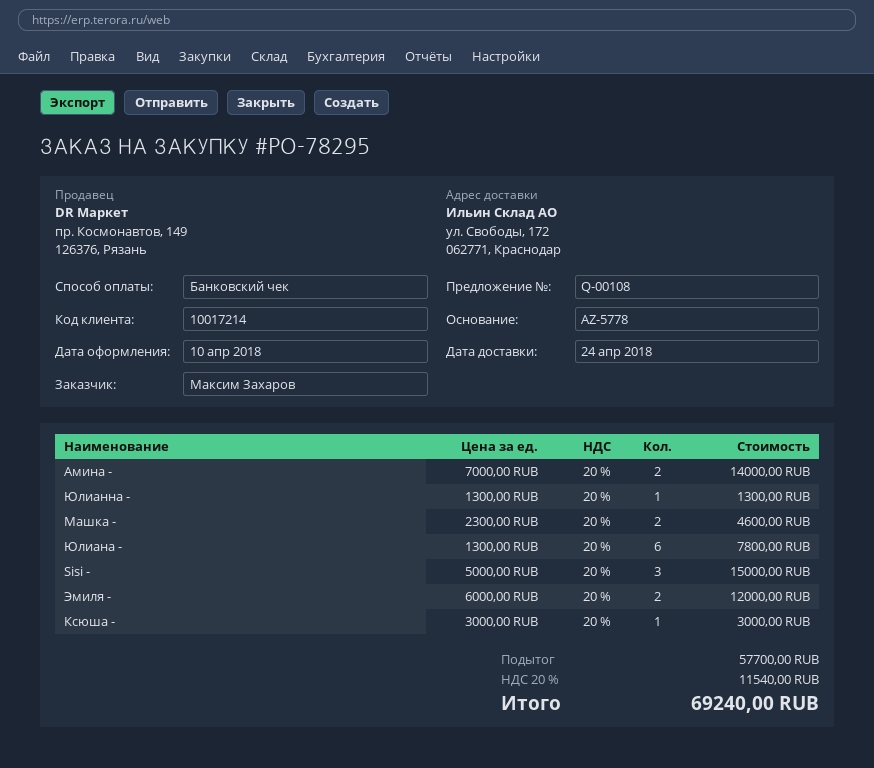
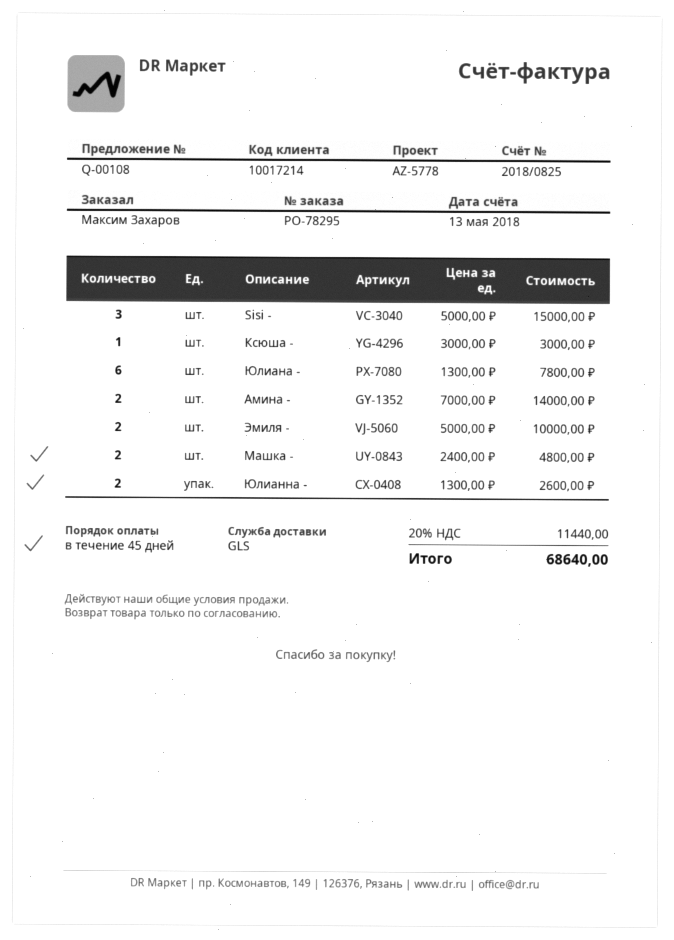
Юлианна -: 1 x 1300.00 = 1300.00 -> 2 x 1300.00 = 2600.00
Машка -: 2 x 2300.00 = 4600.00 -> 2 x 2400.00 = 4800.00
Эмиля -: 2 x 6000.00 = 12000.00 -> 2 x 5000.00 = 10000.00
tax: 20% = 11540.00 -> 20% = 11440.00
total: 69240.00 -> 68640.00

